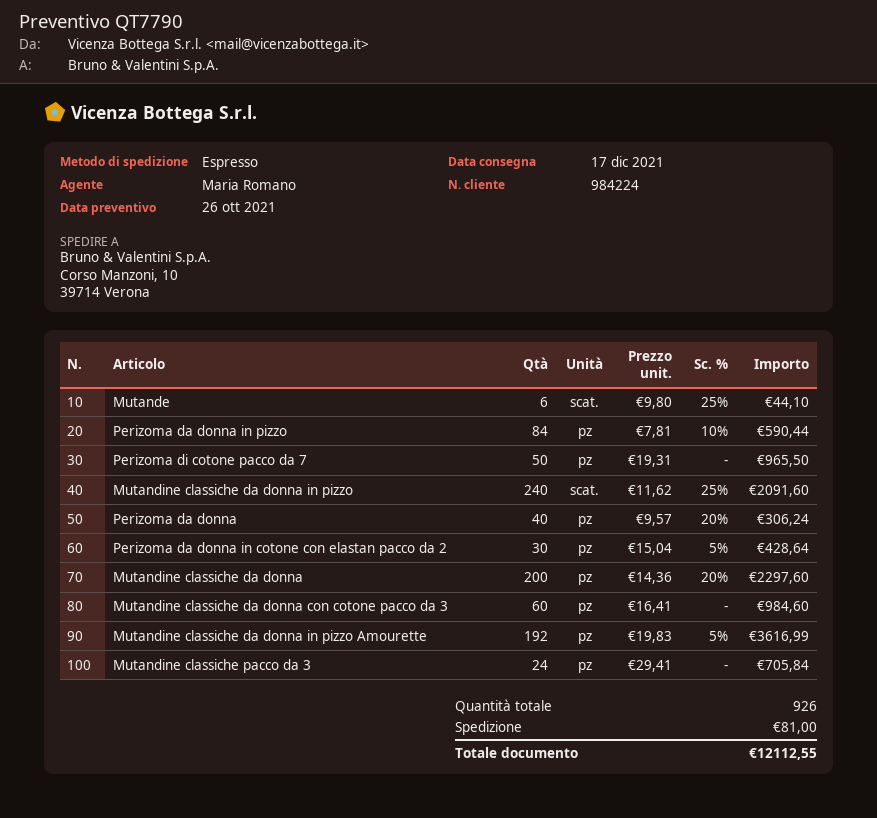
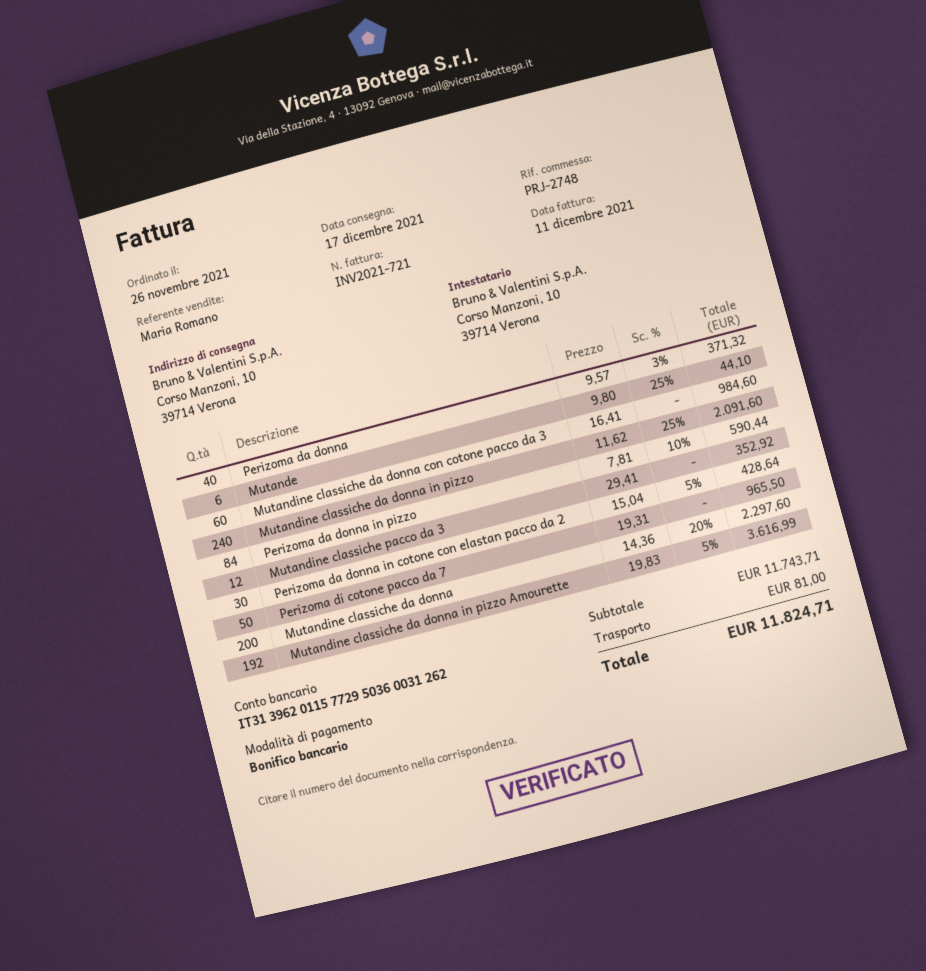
Perizoma da donna: 40 x 9.57 - 20% = 306.24 -> 40 x 9.57 - 3% = 371.32
Mutandine classiche pacco da 3: 24 x 29.41 = 705.84 -> 12 x 29.41 = 352.92
total: 12112.55 -> 11824.71

